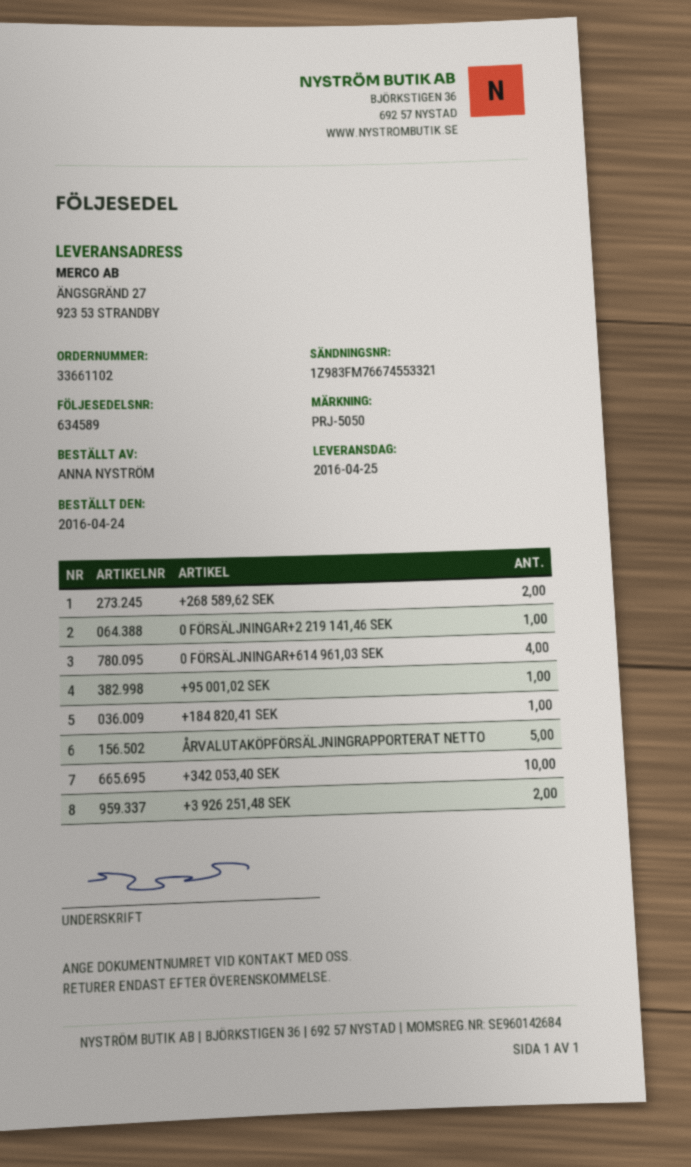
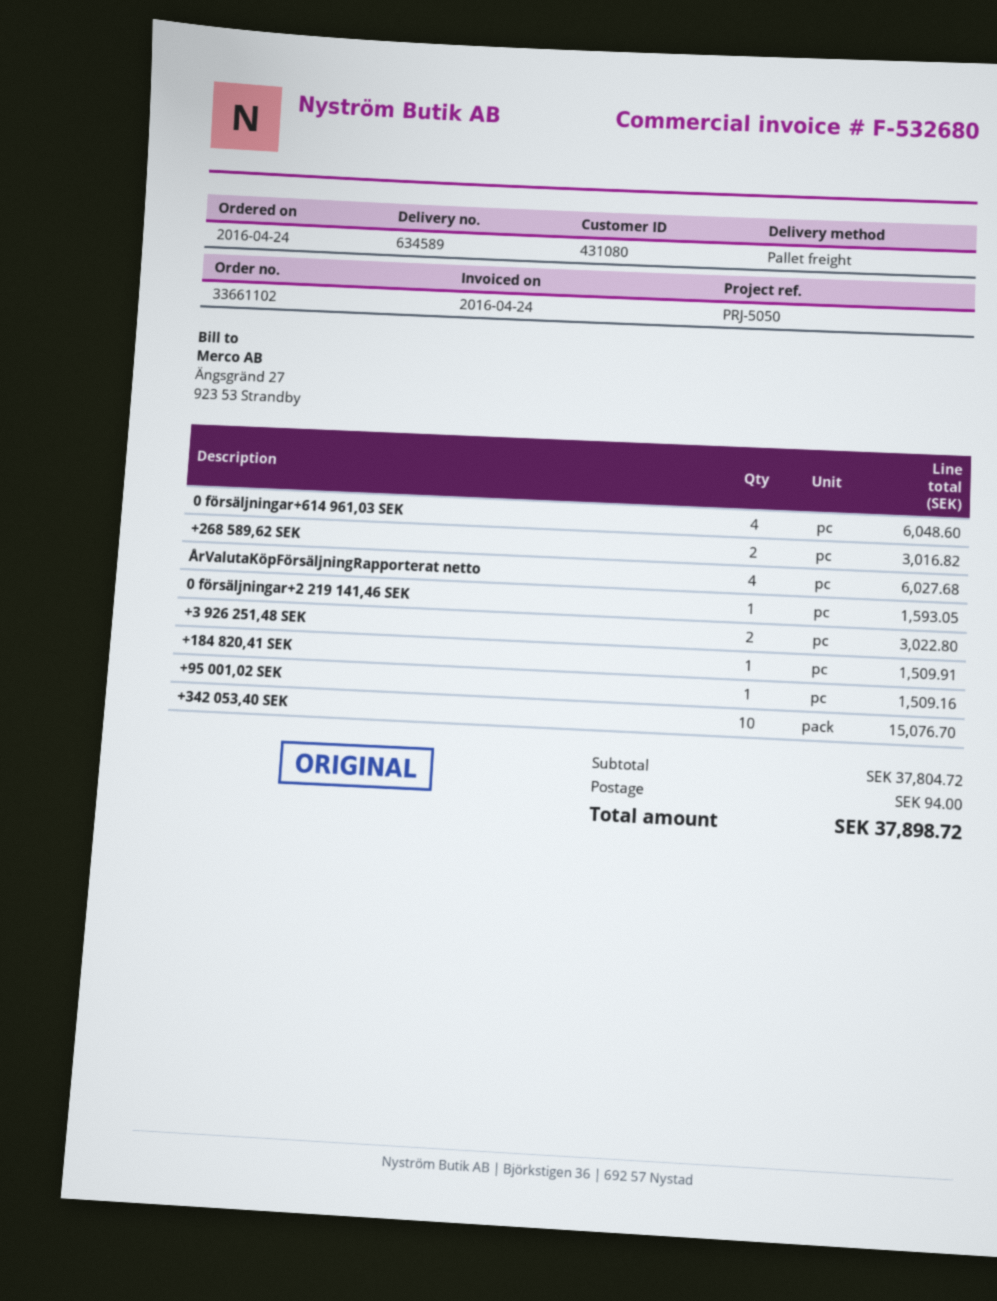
ÅRVALUTAKÖPFÖRSÄLJNINGRAPPORTERAT NETTO: 5 -> 4

